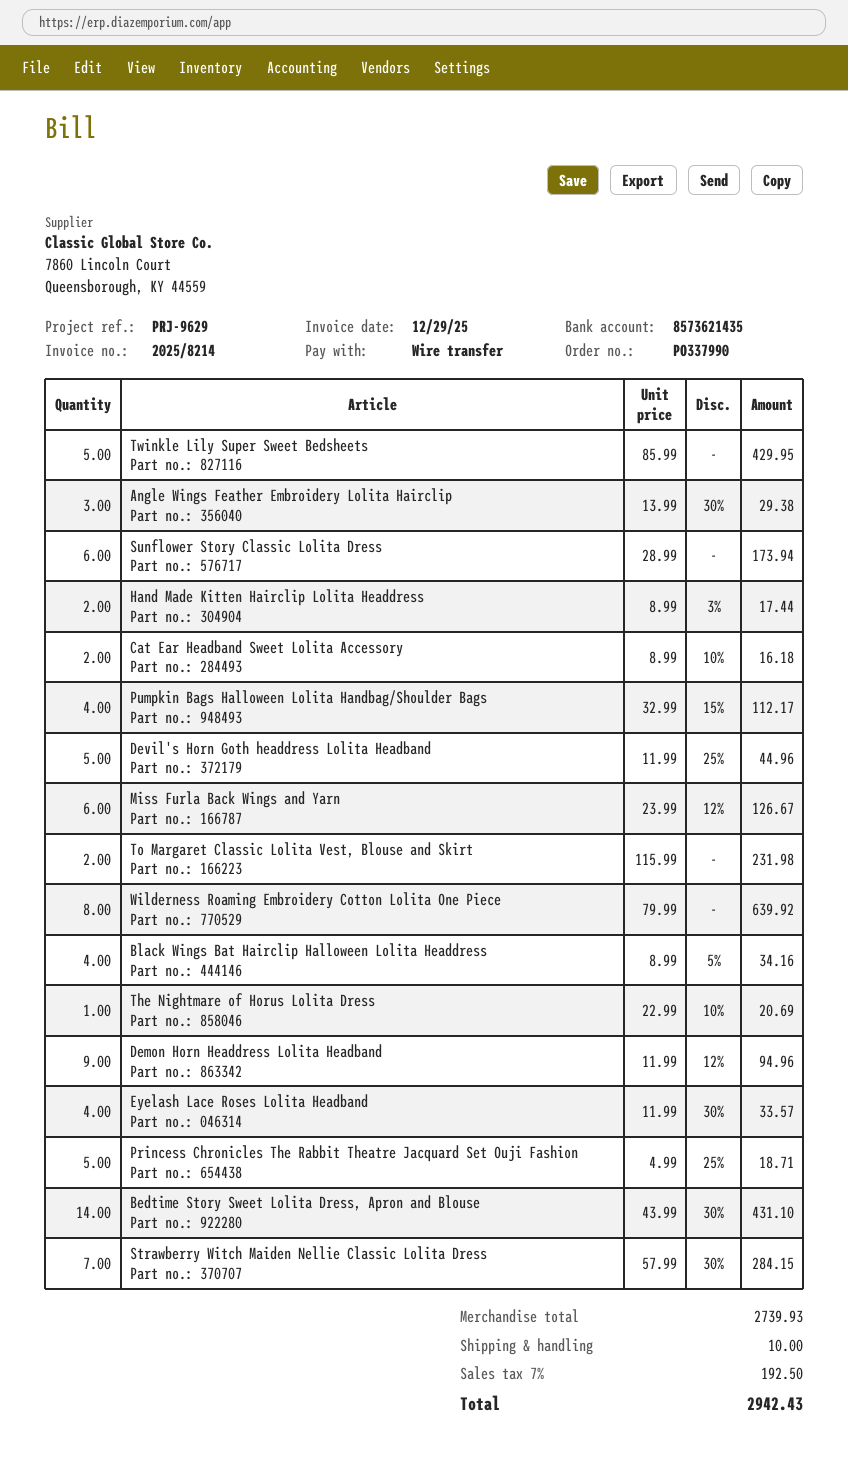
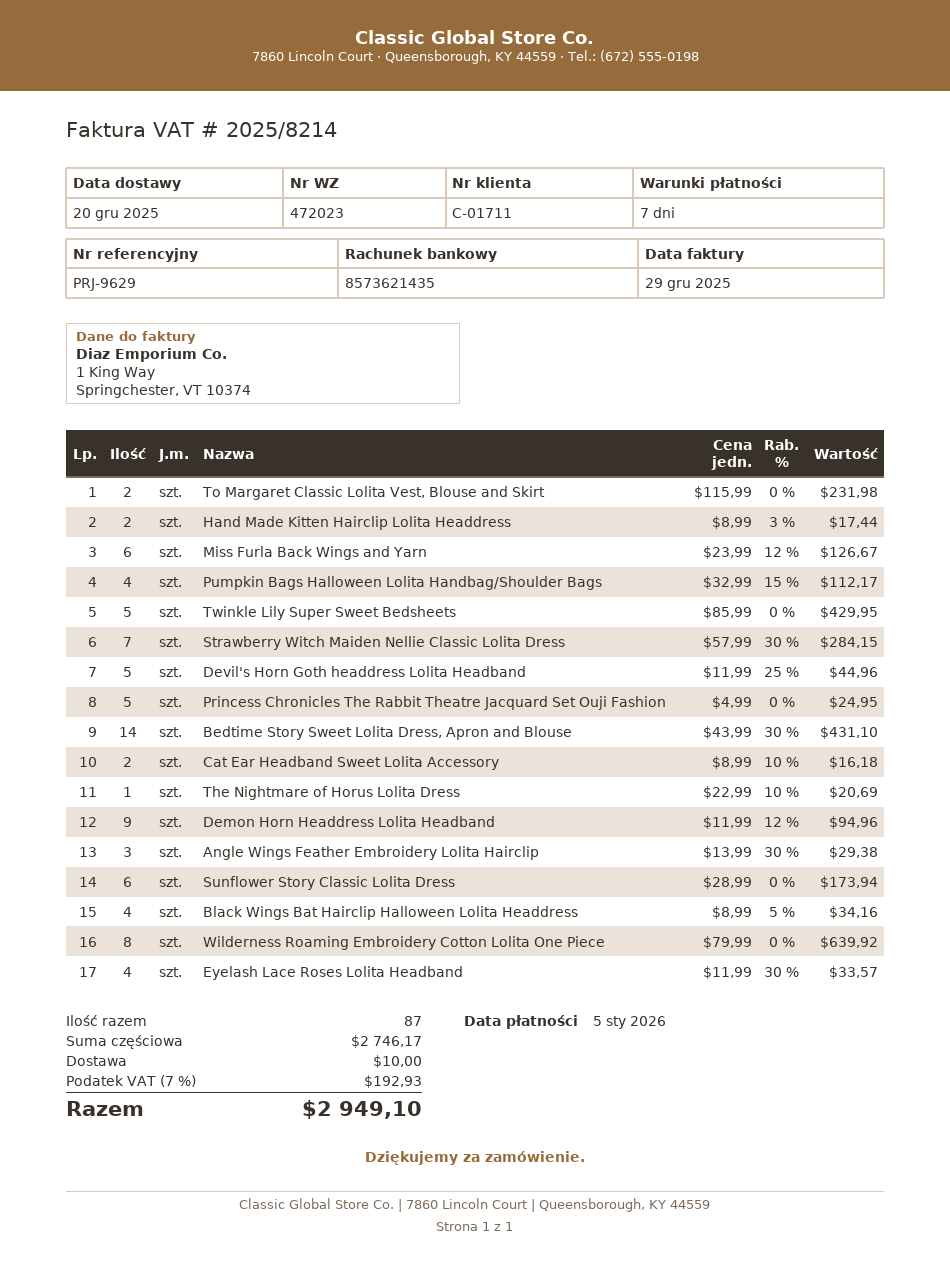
Princess Chronicles The Rabbit Theatre Jacquard Set Ouji Fashion: 5 x 4.99 - 25% = 18.71 -> 5 x 4.99 = 24.95
subtotal: 2739.93 -> 2746.17
tax: 7% = 192.50 -> 7% = 192.93
total: 2942.43 -> 2949.10

